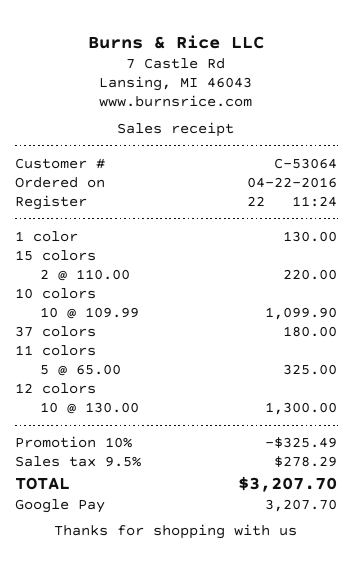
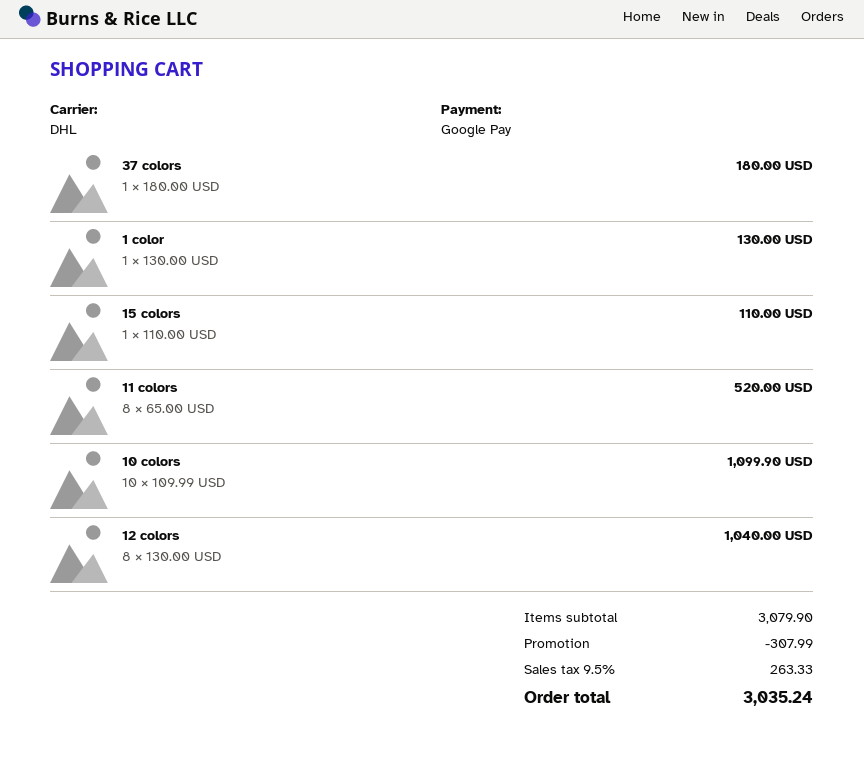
15 colors: 2 x 110.00 = 220.00 -> 1 x 110.00 = 110.00
11 colors: 5 x 65.00 = 325.00 -> 8 x 65.00 = 520.00
12 colors: 10 x 130.00 = 1300.00 -> 8 x 130.00 = 1040.00
discount: 325.49 -> 307.99
tax: 9.5% = 278.29 -> 9.5% = 263.33
total: 3207.70 -> 3035.24

